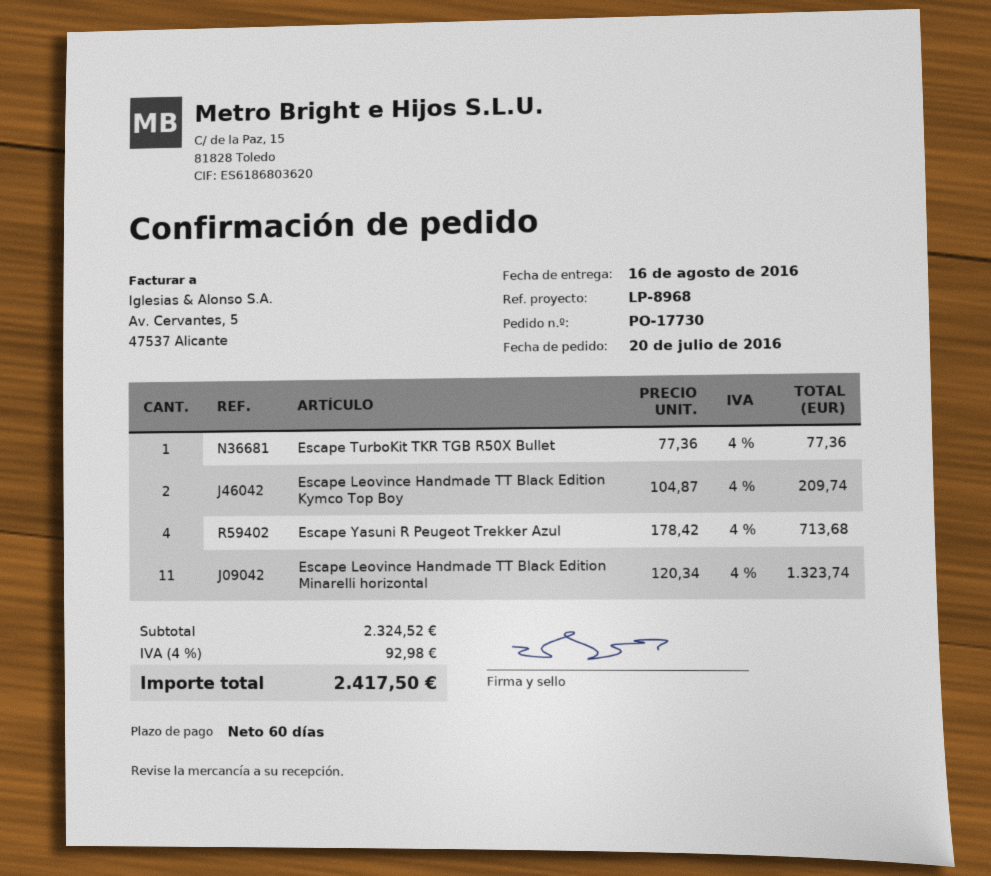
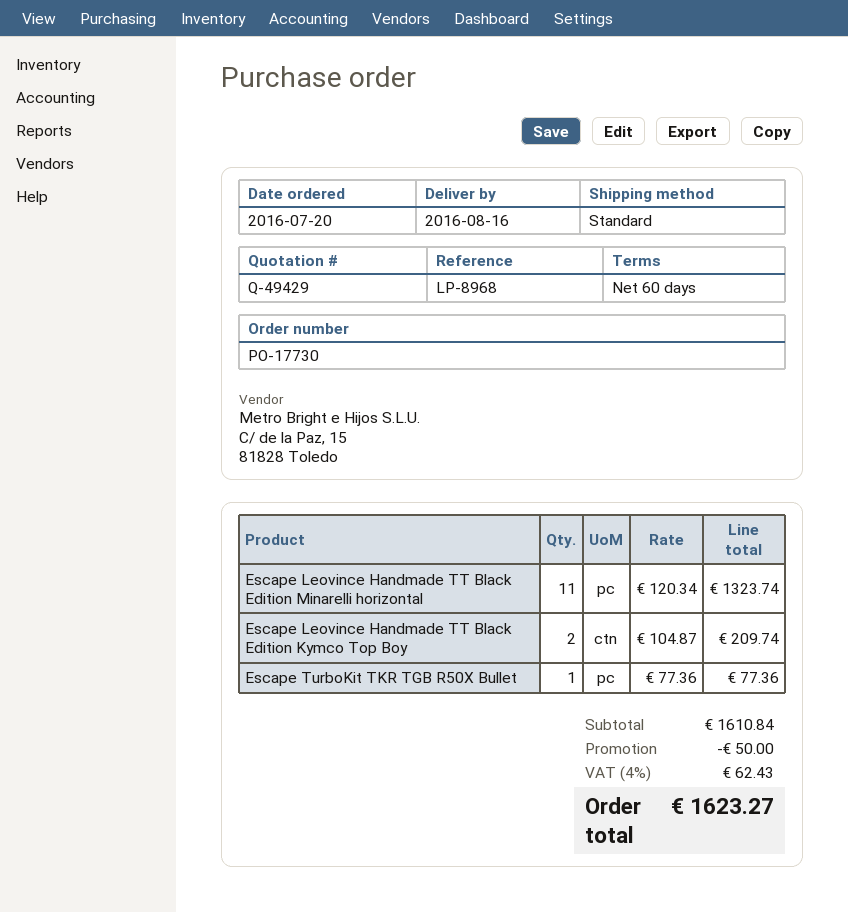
Escape Yasuni R Peugeot Trekker Azul: 4 x 178.42 = 713.68 -> none
subtotal: 2324.52 -> 1610.84
discount: none -> 50.00
tax: 4% = 92.98 -> 4% = 62.43
total: 2417.50 -> 1623.27

